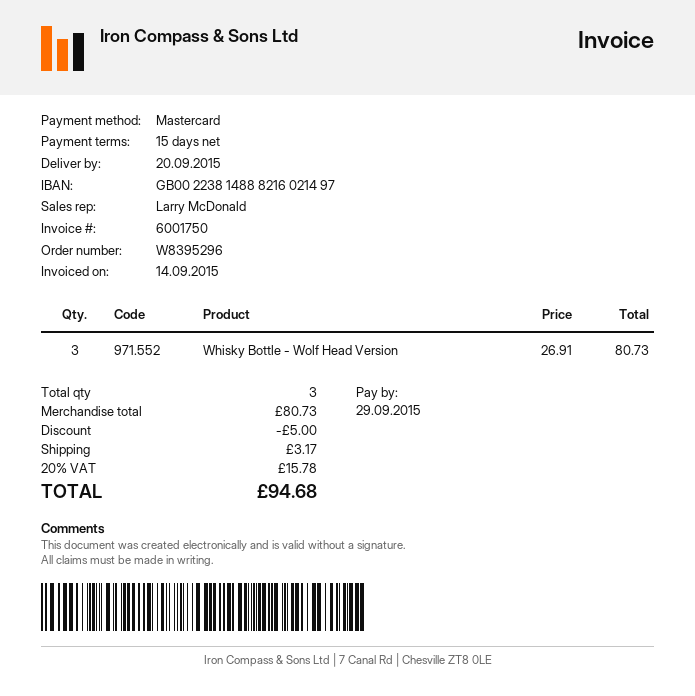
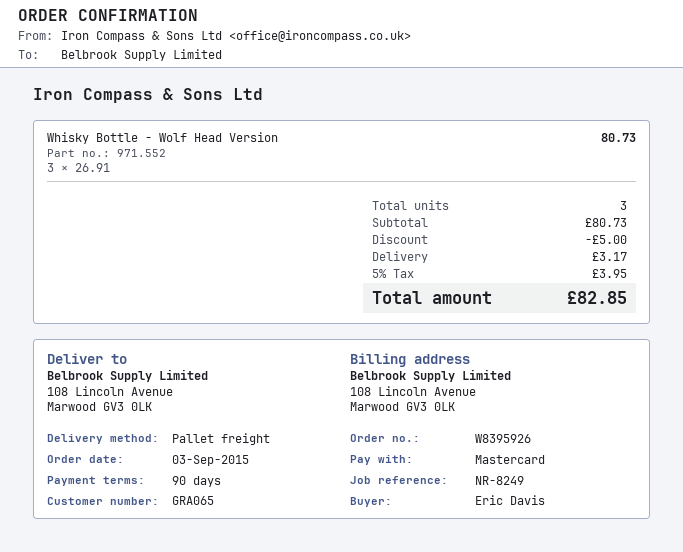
order number: W8395296 -> W8395926
payment terms: 15 days -> 90 days
tax: 20% = 15.78 -> 5% = 3.95
total: 94.68 -> 82.85

